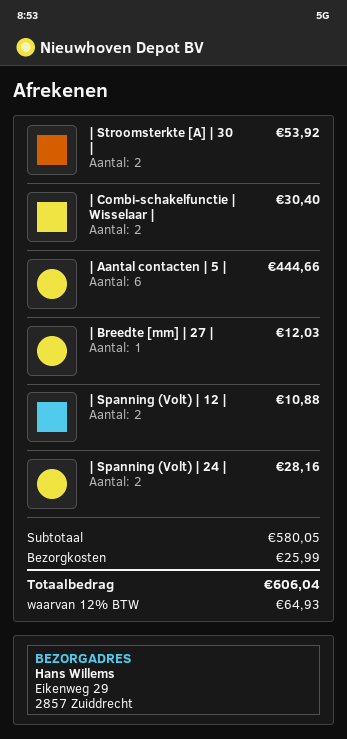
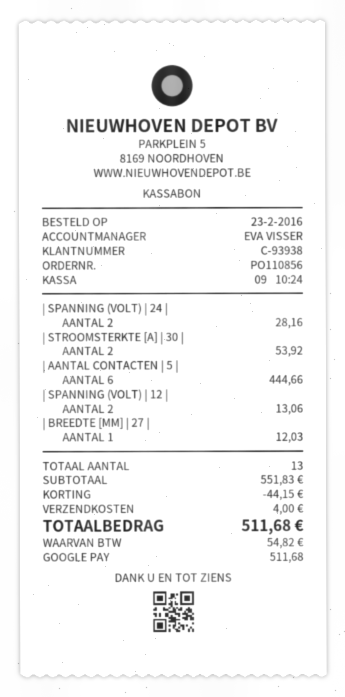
| Combi-schakelfunctie | Wisselaar |: 2 for 30.40 -> none
| Spanning (Volt) | 12 |: 2 for 10.88 -> 2 for 13.06
subtotal: 580.05 -> 551.83
discount: none -> 44.15
shipping: 25.99 -> 4.00
tax: 64.93 -> 54.82
total: 606.04 -> 511.68

